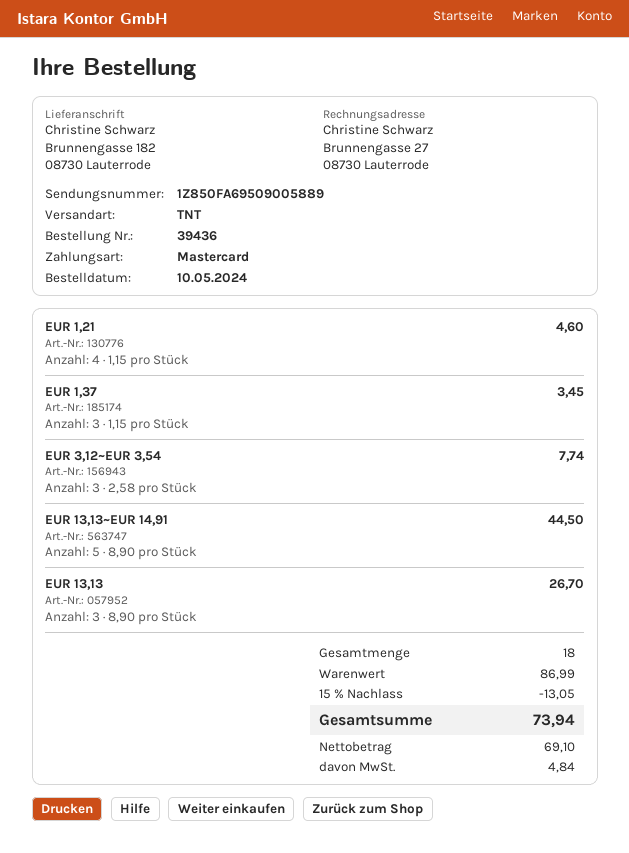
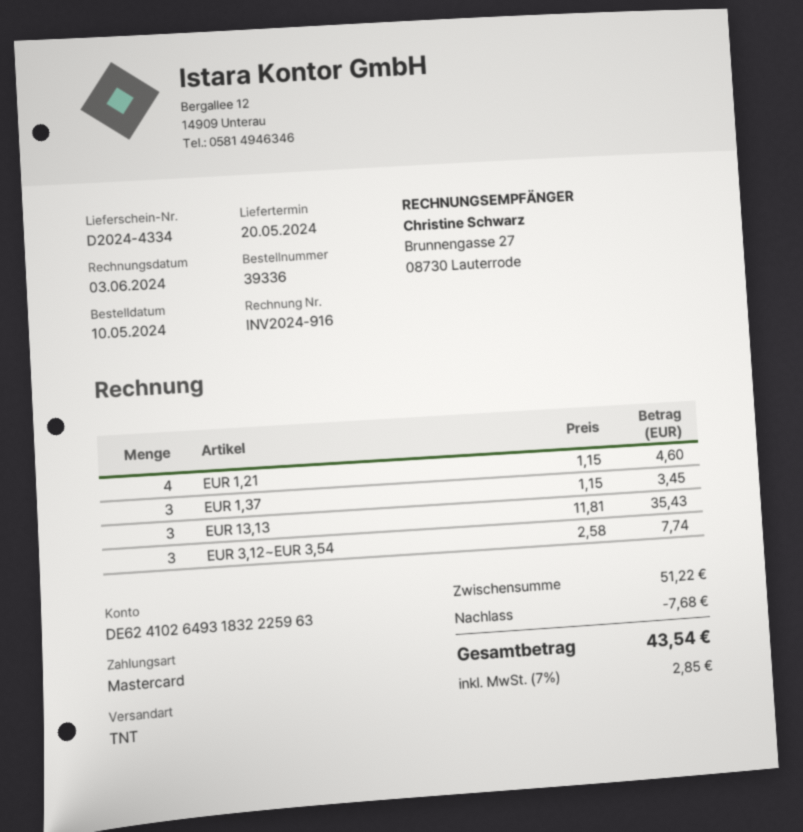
order number: 39436 -> 39336
EUR 13,13~EUR 14,91: 5 x 8.90 = 44.50 -> none
EUR 13,13: 3 x 8.90 = 26.70 -> 3 x 11.81 = 35.43
subtotal: 86.99 -> 51.22
discount: 13.05 -> 7.68
tax: 4.84 -> 2.85
total: 73.94 -> 43.54

